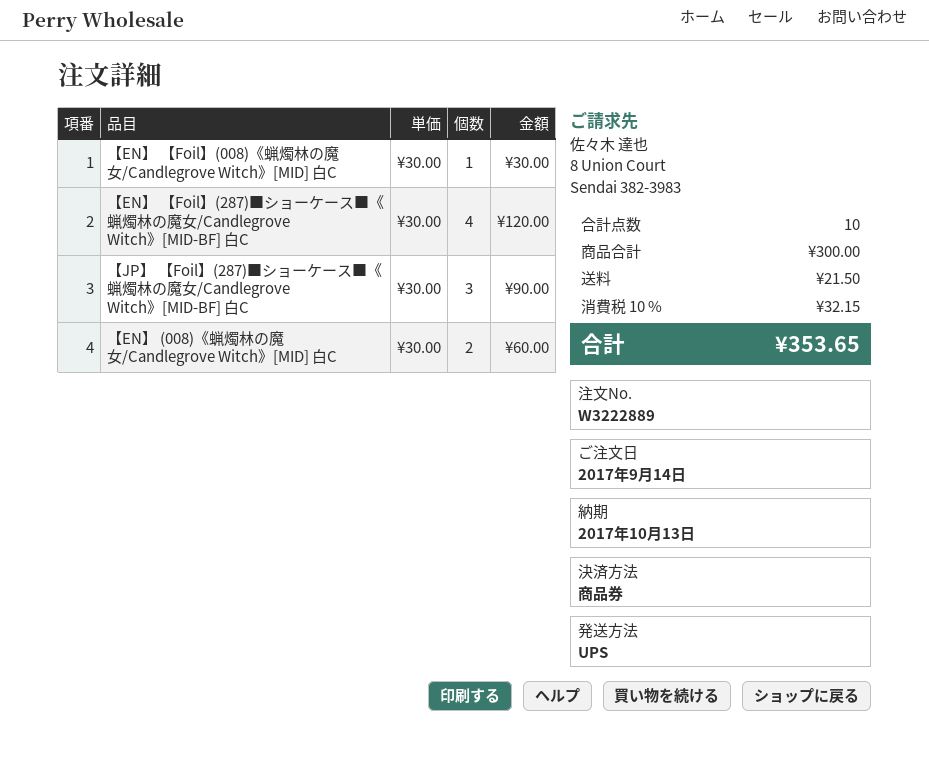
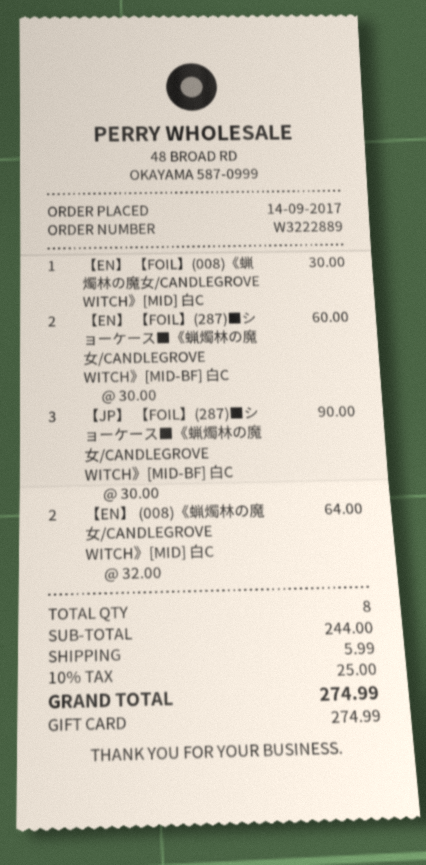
【EN】 【Foil】(287)■ショーケース■《蝋燭林の魔女/Candlegrove Witch》[MID-BF] 白C: 4 x 30.00 = 120.00 -> 2 x 30.00 = 60.00
【EN】 (008)《蝋燭林の魔女/Candlegrove Witch》[MID] 白C: 2 x 30.00 = 60.00 -> 2 x 32.00 = 64.00
total quantity: 10 -> 8
subtotal: 300.00 -> 244.00
shipping: 21.50 -> 5.99
tax: 10% = 32.15 -> 10% = 25.00
total: 353.65 -> 274.99

